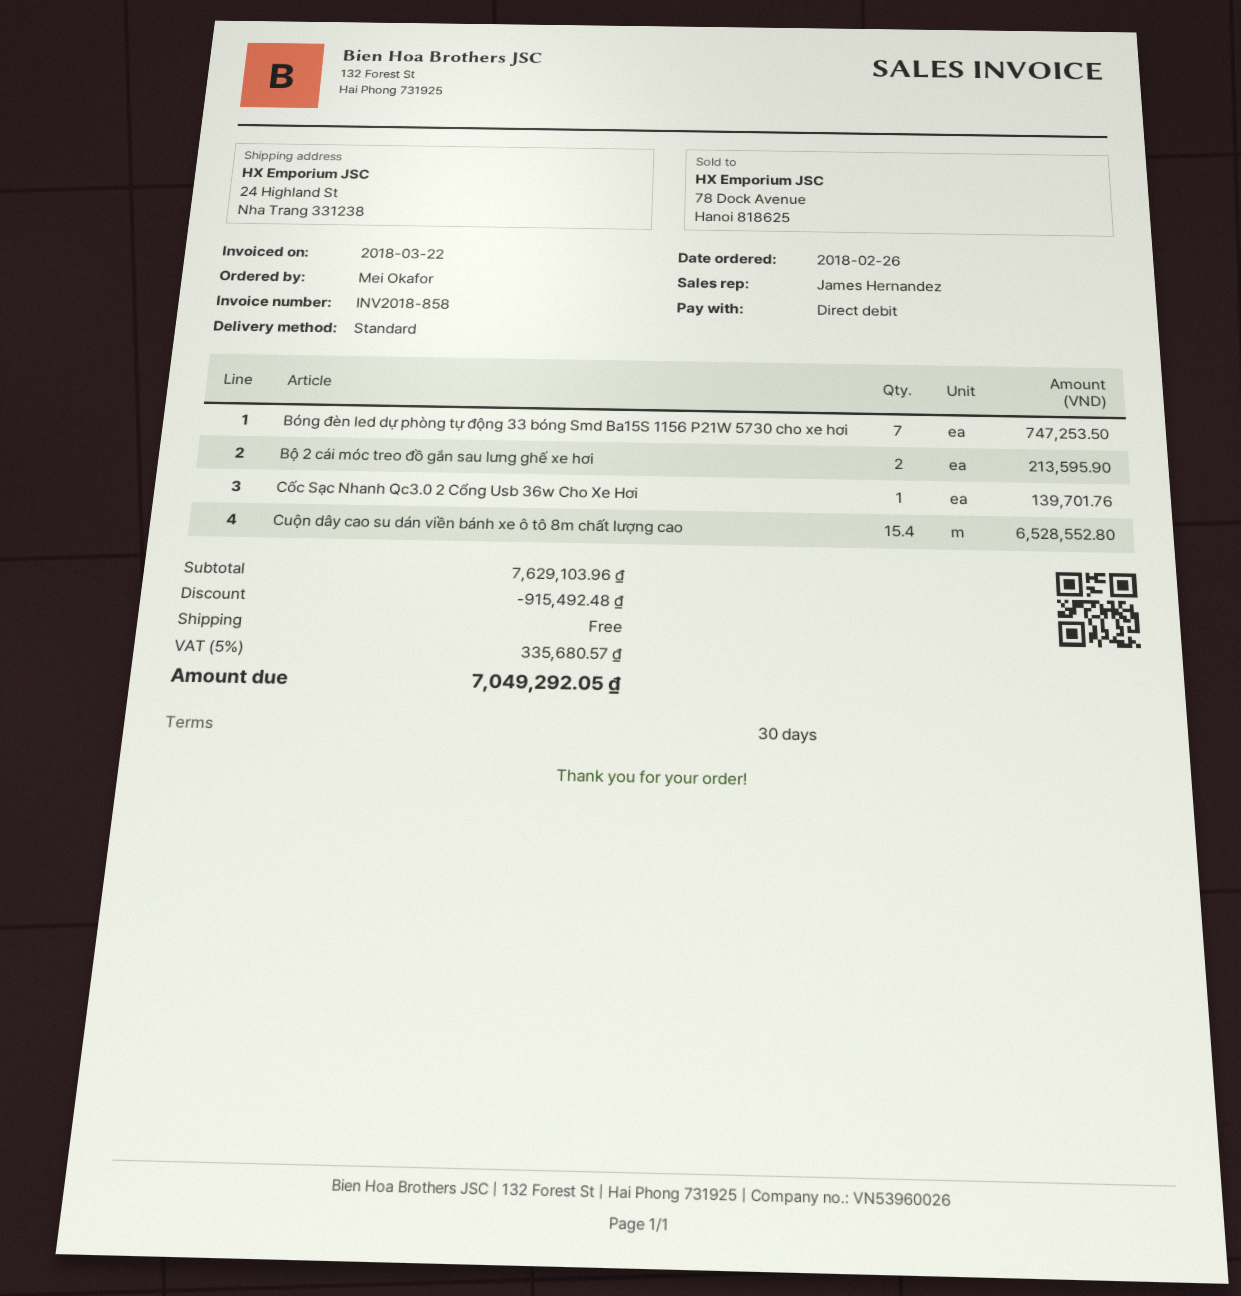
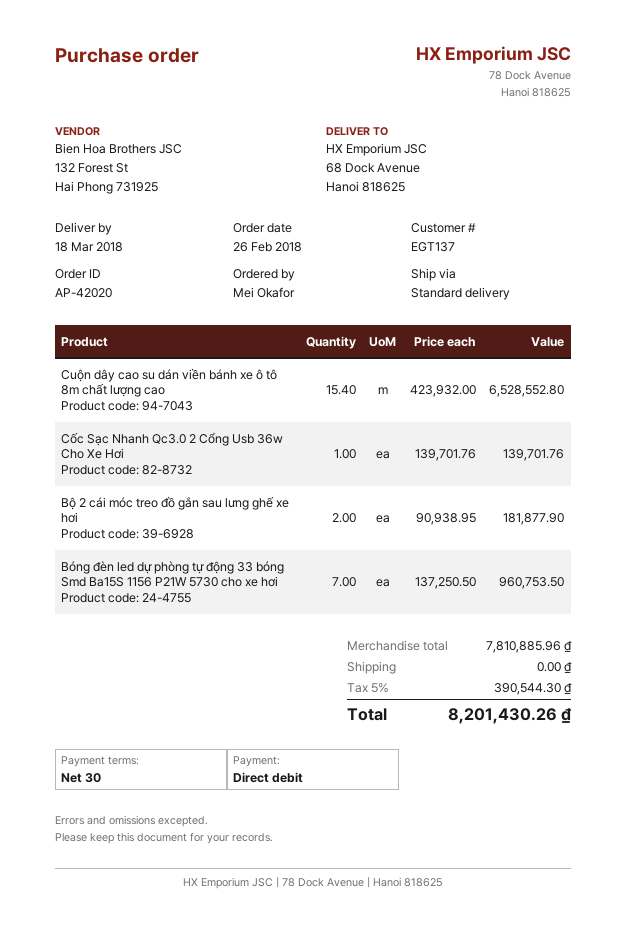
ship to: 24 Highland St, Nha Trang 331238 -> 68 Dock Avenue, Hanoi 818625
Bóng đèn led dự phòng tự động 33 bóng Smd Ba15S 1156 P21W 5730 cho xe hơi: 7 for 747253.50 -> 7 for 960753.50
Bộ 2 cái móc treo đồ gắn sau lưng ghế xe hơi: 2 for 213595.90 -> 2 for 181877.90
subtotal: 7629103.96 -> 7810885.96
discount: 915492.48 -> none
tax: 5% = 335680.57 -> 5% = 390544.30
total: 7049292.05 -> 8201430.26

